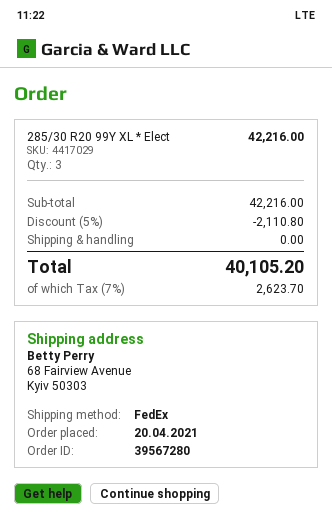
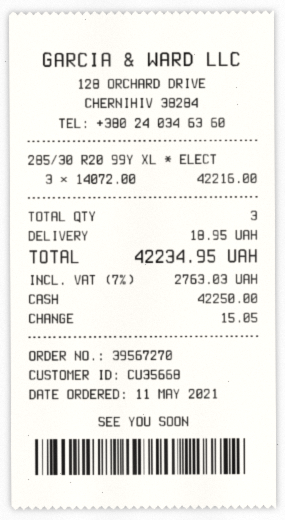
order number: 39567280 -> 39567270
order date: 2021-04-20 -> 2021-05-11
discount: 5% = 2110.80 -> none
shipping: 0.00 -> 18.95
tax: 7% = 2623.70 -> 7% = 2763.03
total: 40105.20 -> 42234.95

